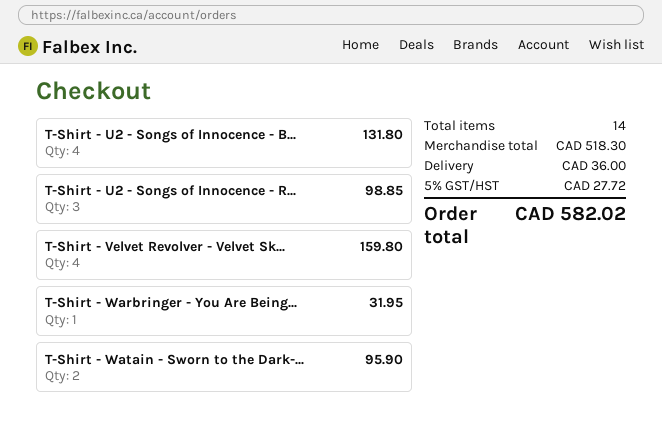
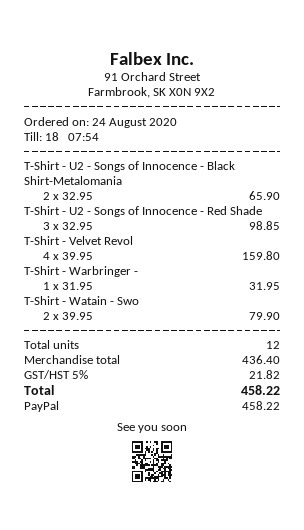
T-Shirt - U2 - Songs of Innocence - B...: 4 for 131.80 -> 2 for 65.90
T-Shirt - Watain - Sworn to the Dark-...: 2 for 95.90 -> 2 for 79.90
total quantity: 14 -> 12
subtotal: 518.30 -> 436.40
shipping: 36.00 -> none
tax: 5% = 27.72 -> 5% = 21.82
total: 582.02 -> 458.22

